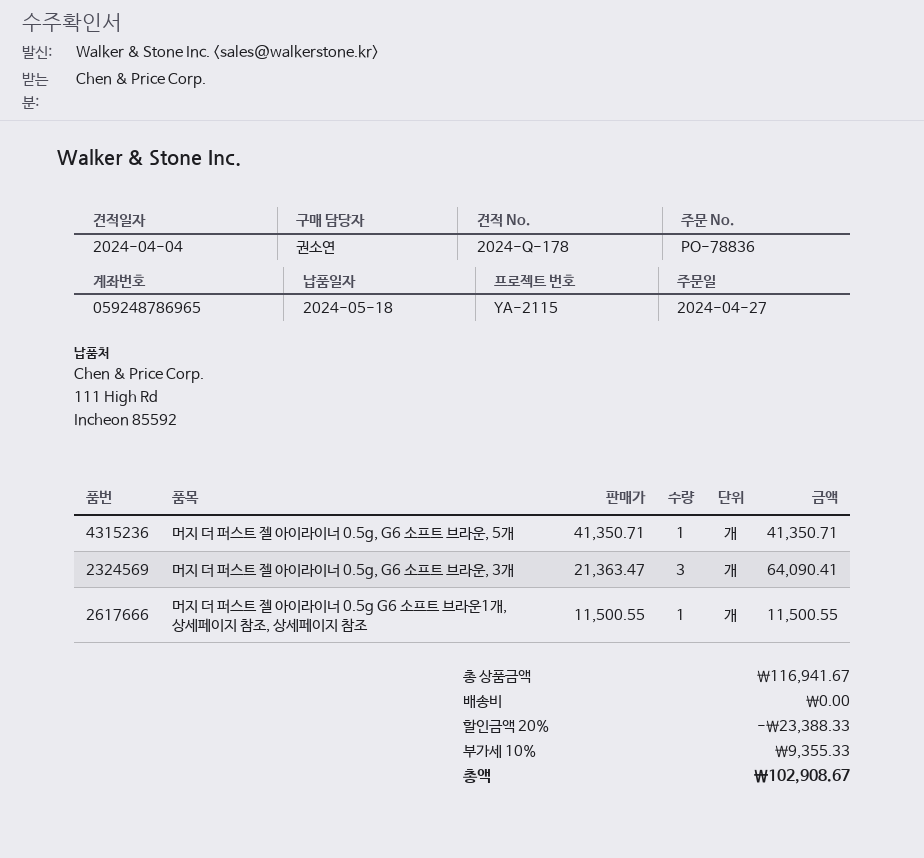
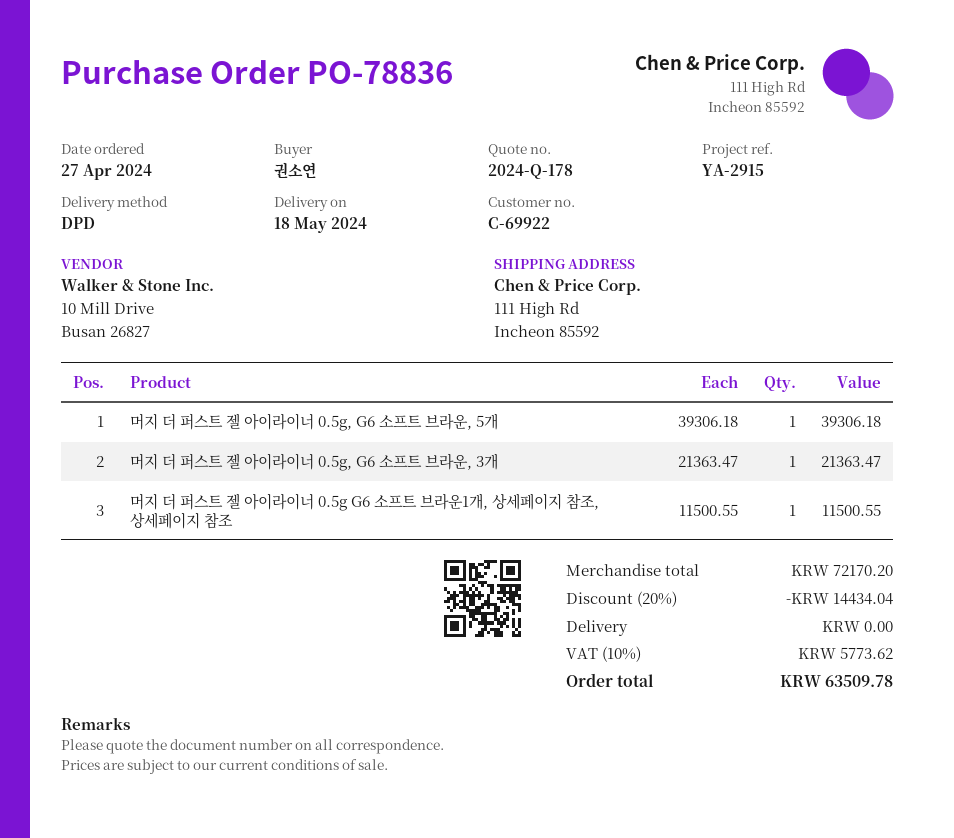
reference: YA-2115 -> YA-2915
머지 더 퍼스트 젤 아이라이너 0.5g, G6 소프트 브라운, 5개: 1 x 41350.71 = 41350.71 -> 1 x 39306.18 = 39306.18
머지 더 퍼스트 젤 아이라이너 0.5g, G6 소프트 브라운, 3개: 3 x 21363.47 = 64090.41 -> 1 x 21363.47 = 21363.47
subtotal: 116941.67 -> 72170.20
discount: 20% = 23388.33 -> 20% = 14434.04
tax: 10% = 9355.33 -> 10% = 5773.62
total: 102908.67 -> 63509.78

